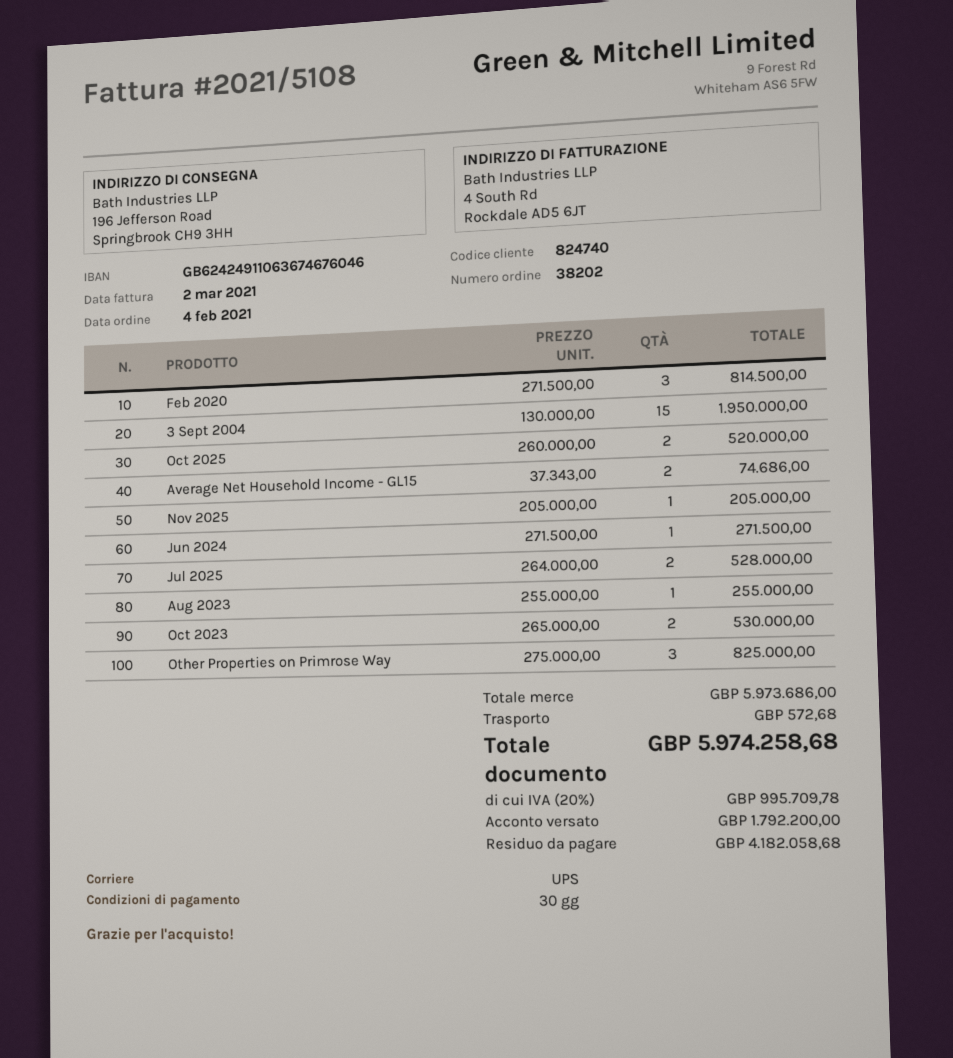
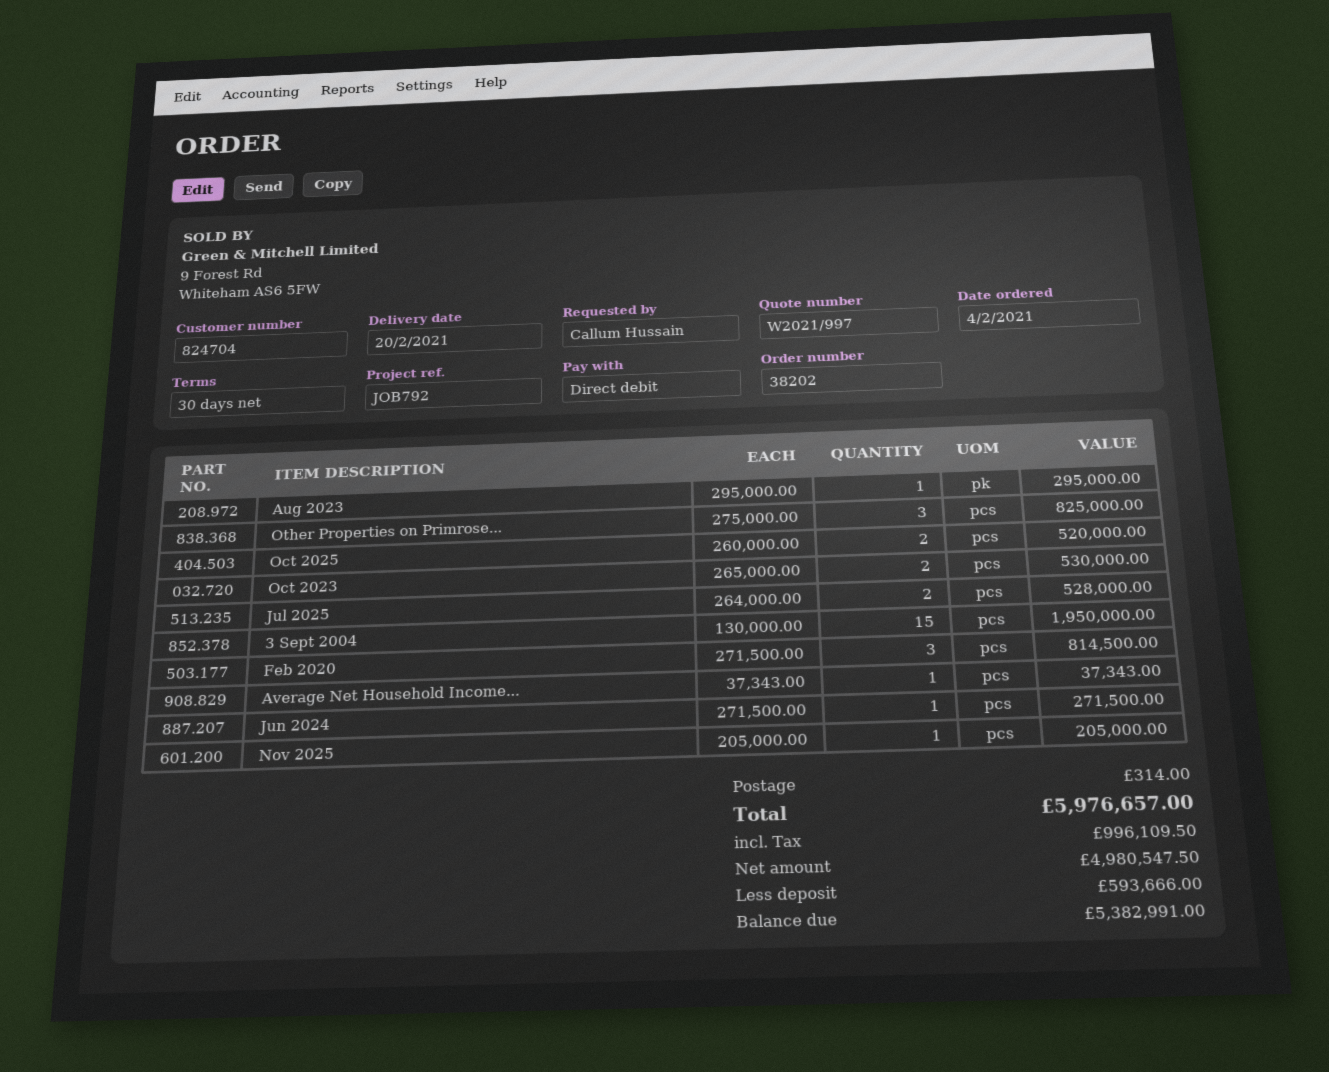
customer number: 824740 -> 824704
Average Net Household Income - GL15: 2 x 37343.00 = 74686.00 -> 1 x 37343.00 = 37343.00
Aug 2023: 1 x 255000.00 = 255000.00 -> 1 x 295000.00 = 295000.00
shipping: 572.68 -> 314.00
tax: 995709.78 -> 996109.50
total: 5974258.68 -> 5976657.00
deposit: 1792200.00 -> 593666.00
balance: 4182058.68 -> 5382991.00

